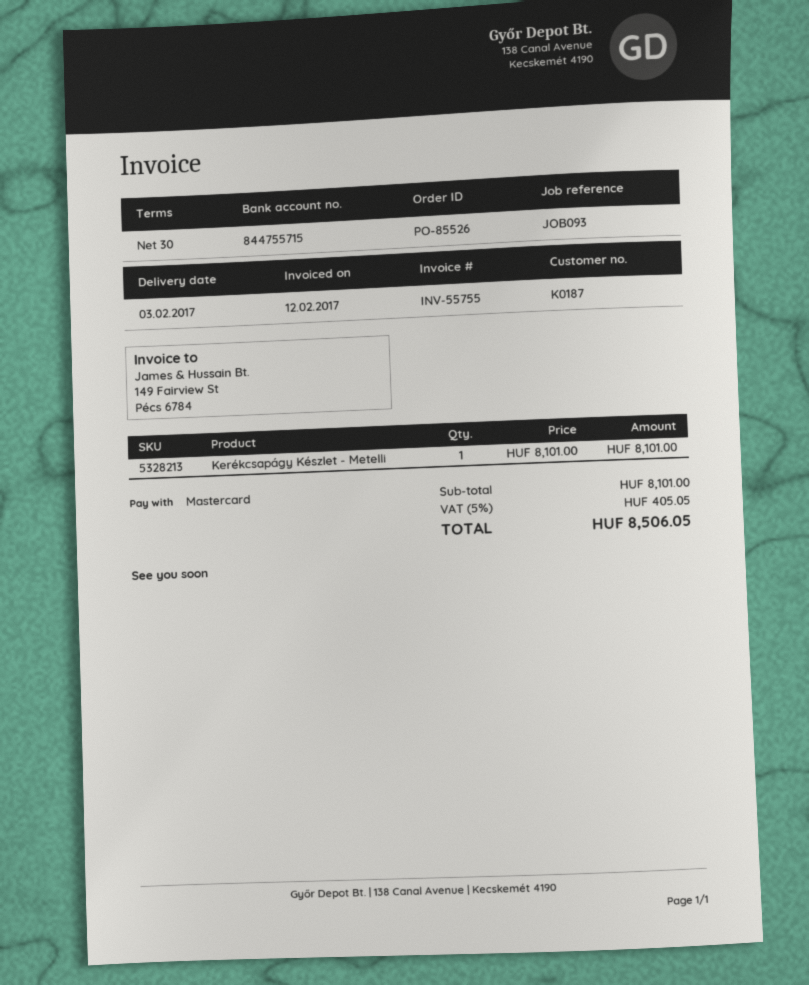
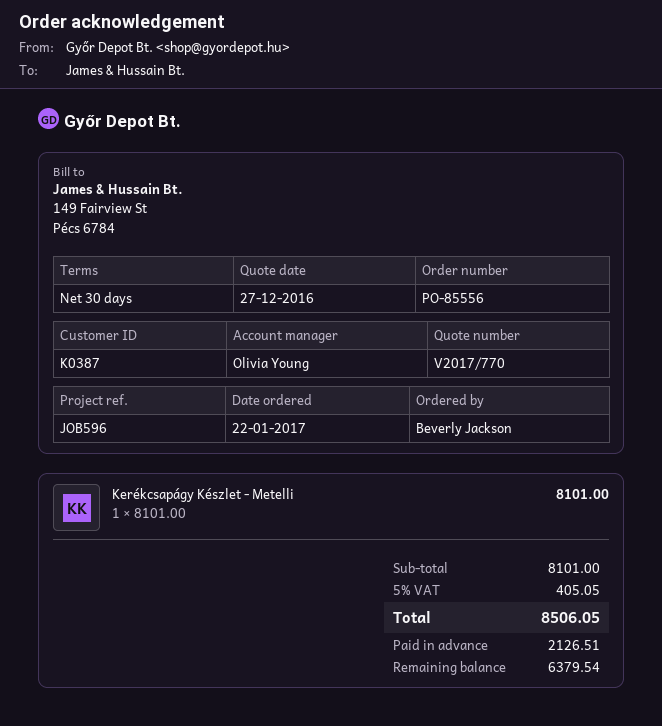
order number: PO-85526 -> PO-85556
customer number: K0187 -> K0387
reference: JOB093 -> JOB596

